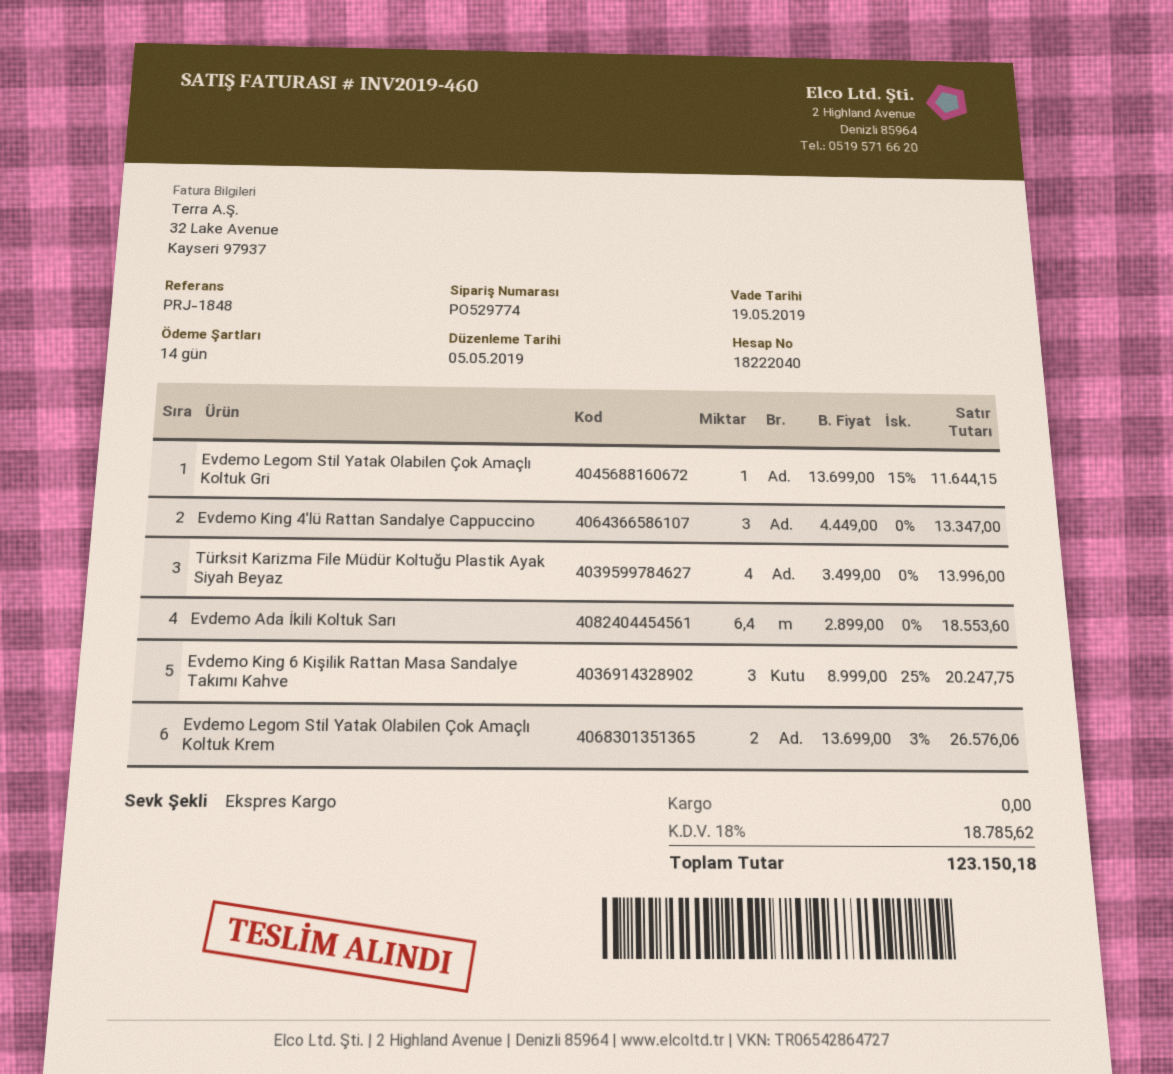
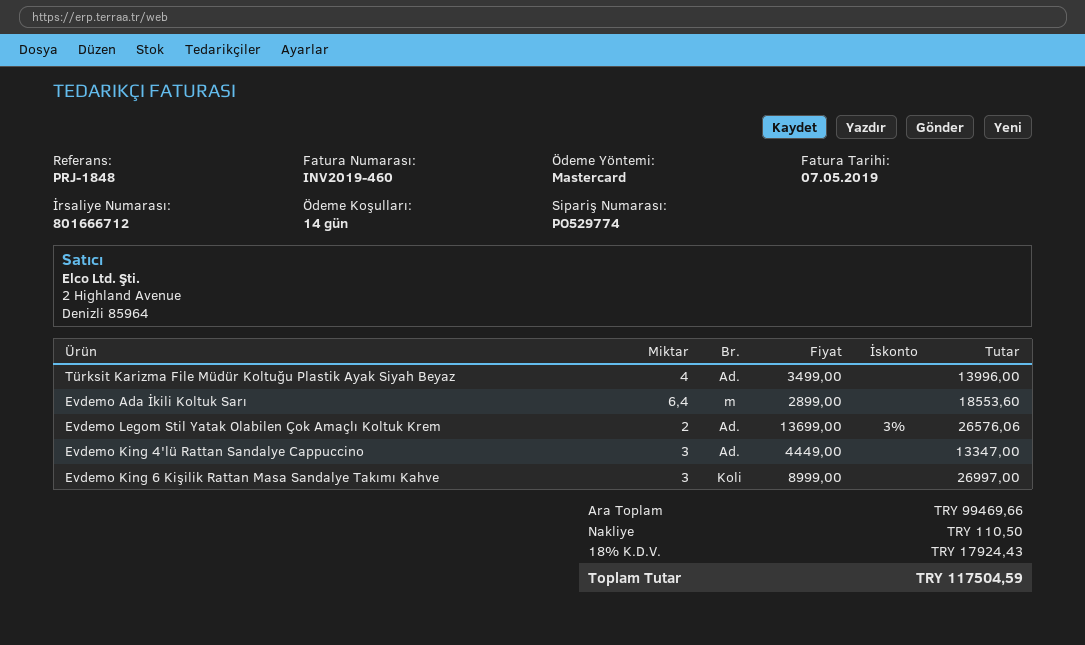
invoice date: 2019-05-05 -> 2019-05-07
Evdemo Legom Stil Yatak Olabilen Çok Amaçlı Koltuk Gri: 1 x 13699.00 - 15% = 11644.15 -> none
Evdemo King 6 Kişilik Rattan Masa Sandalye Takımı Kahve: 3 x 8999.00 - 25% = 20247.75 -> 3 x 8999.00 = 26997.00
shipping: 0.00 -> 110.50
tax: 18% = 18785.62 -> 18% = 17924.43
total: 123150.18 -> 117504.59

